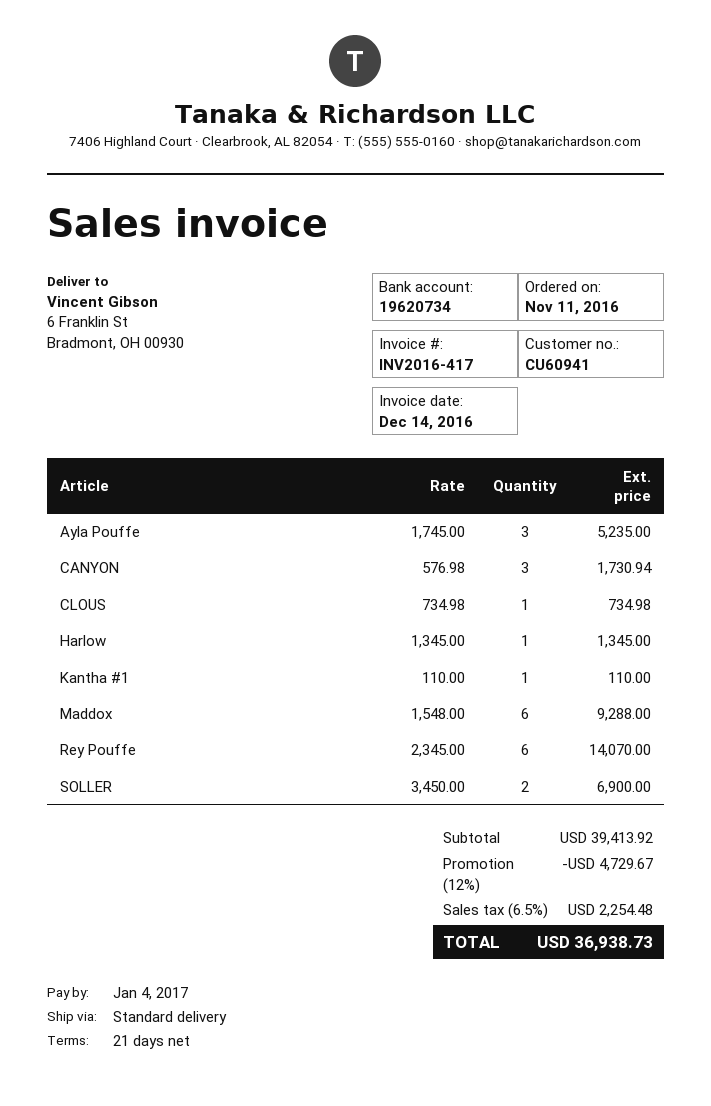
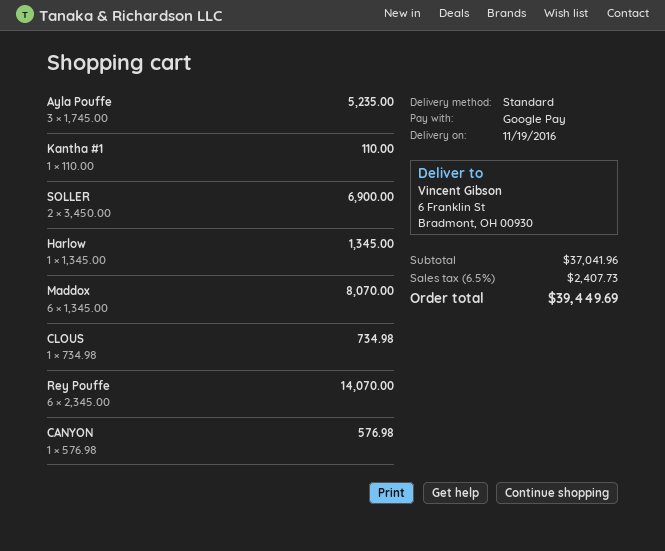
CANYON: 3 x 576.98 = 1730.94 -> 1 x 576.98 = 576.98
Maddox: 6 x 1548.00 = 9288.00 -> 6 x 1345.00 = 8070.00
subtotal: 39413.92 -> 37041.96
discount: 12% = 4729.67 -> none
tax: 6.5% = 2254.48 -> 6.5% = 2407.73
total: 36938.73 -> 39449.69

